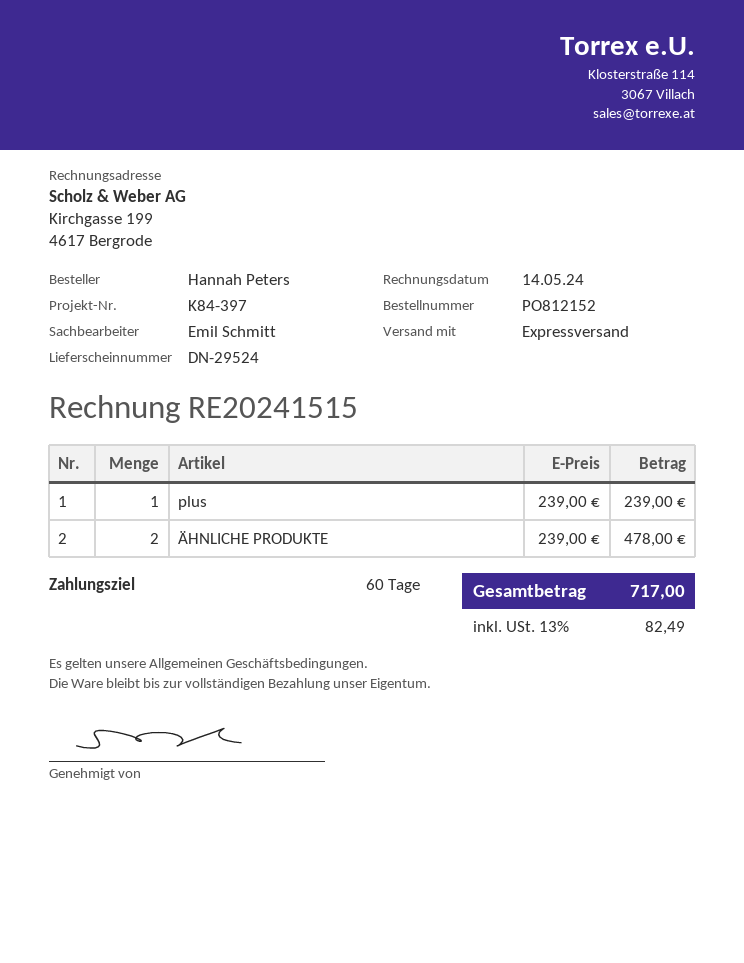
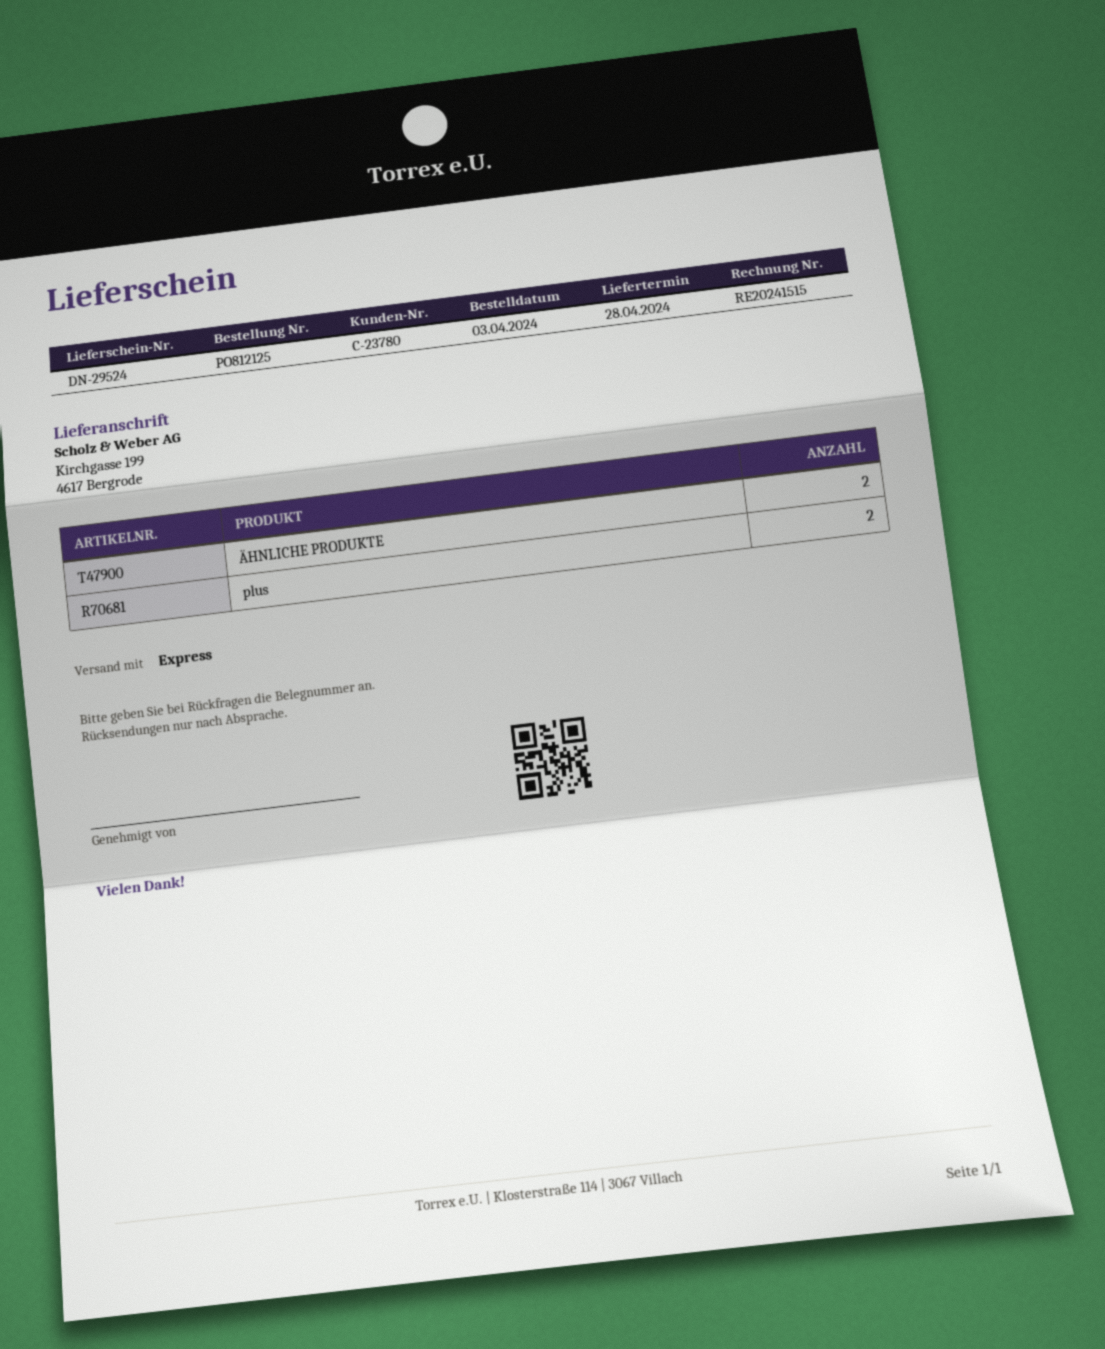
order number: PO812152 -> PO812125
plus: 1 -> 2

